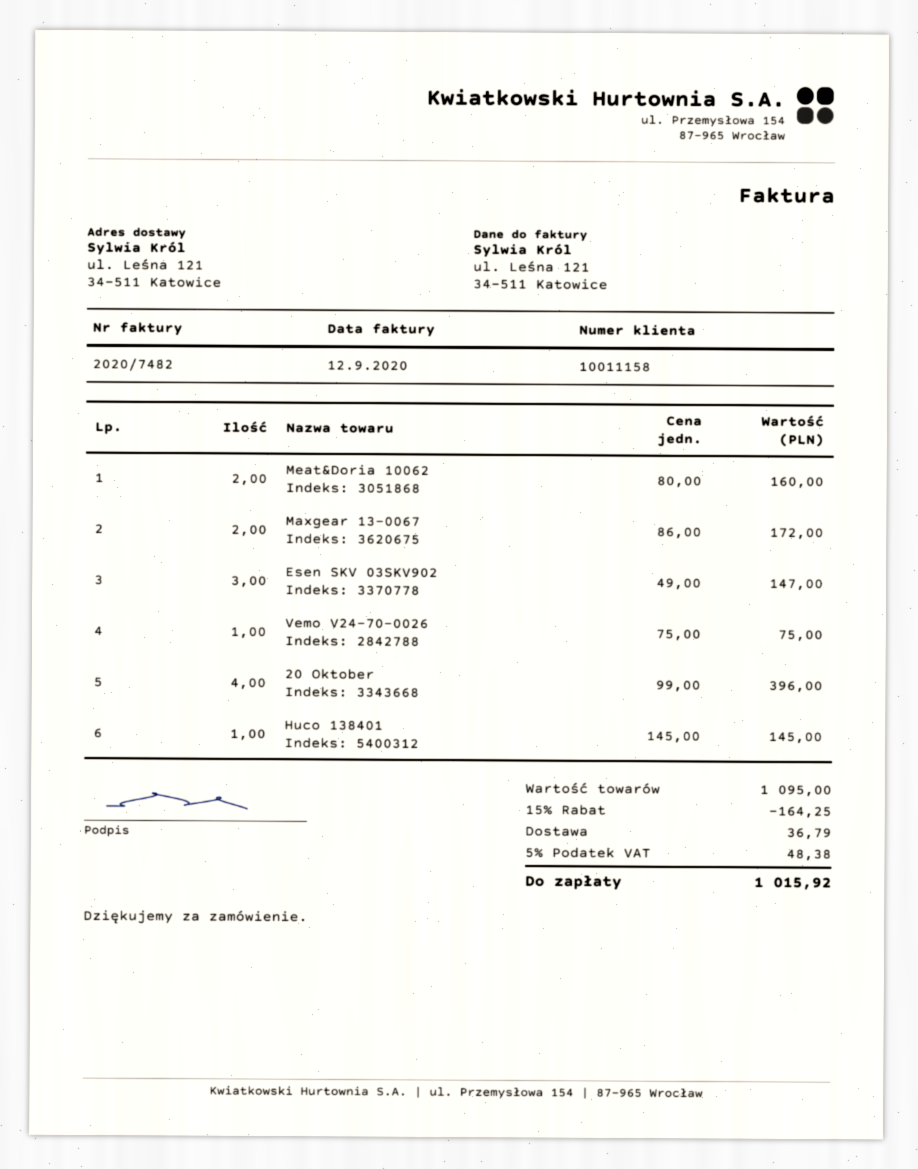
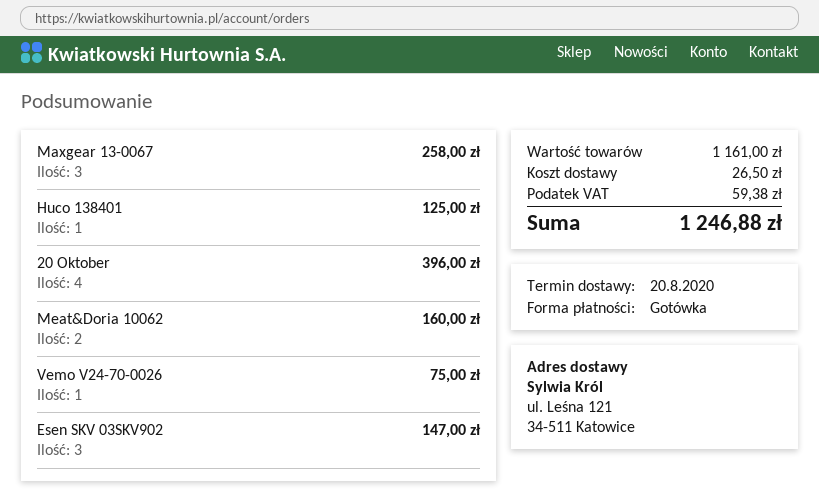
Maxgear 13-0067: 2 for 172.00 -> 3 for 258.00
Huco 138401: 1 for 145.00 -> 1 for 125.00
subtotal: 1095.00 -> 1161.00
discount: 15% = 164.25 -> none
shipping: 36.79 -> 26.50
tax: 48.38 -> 59.38
total: 1015.92 -> 1246.88

